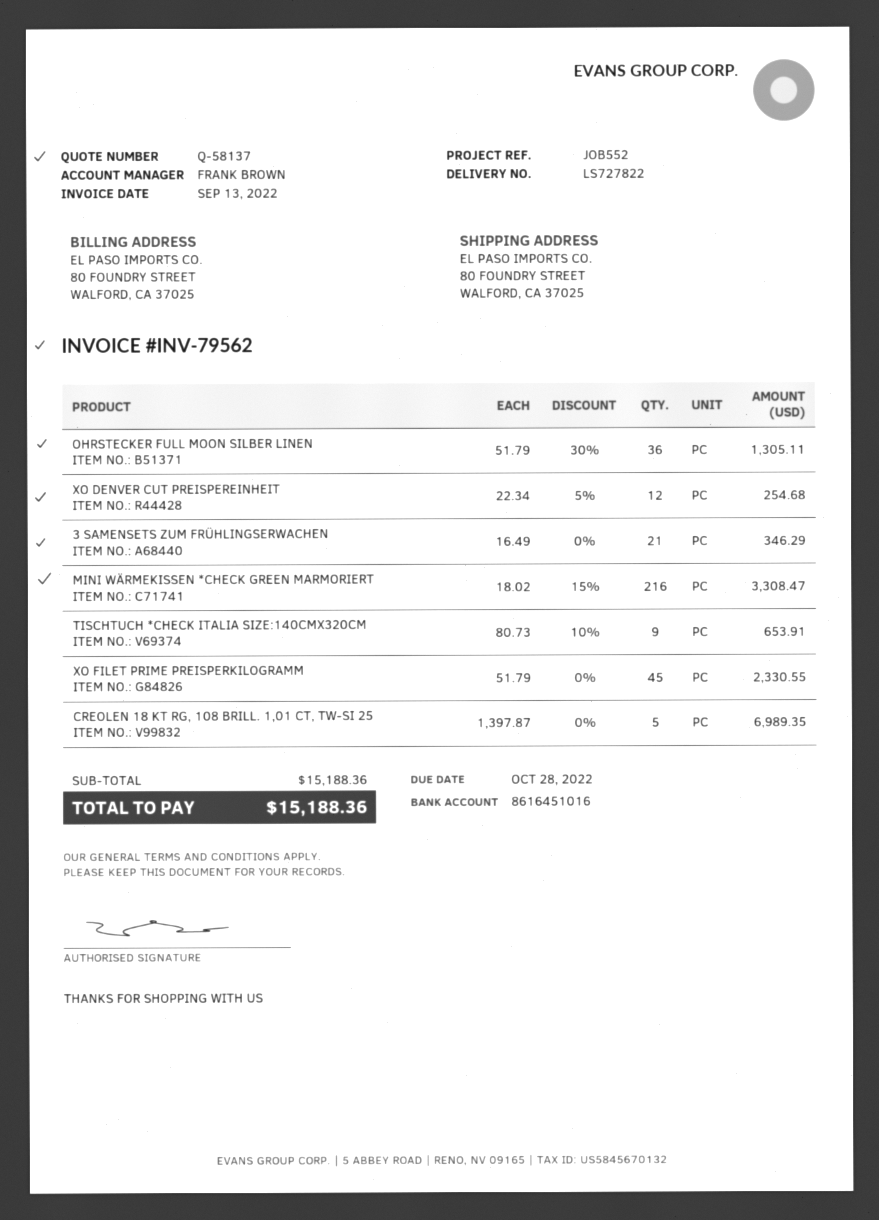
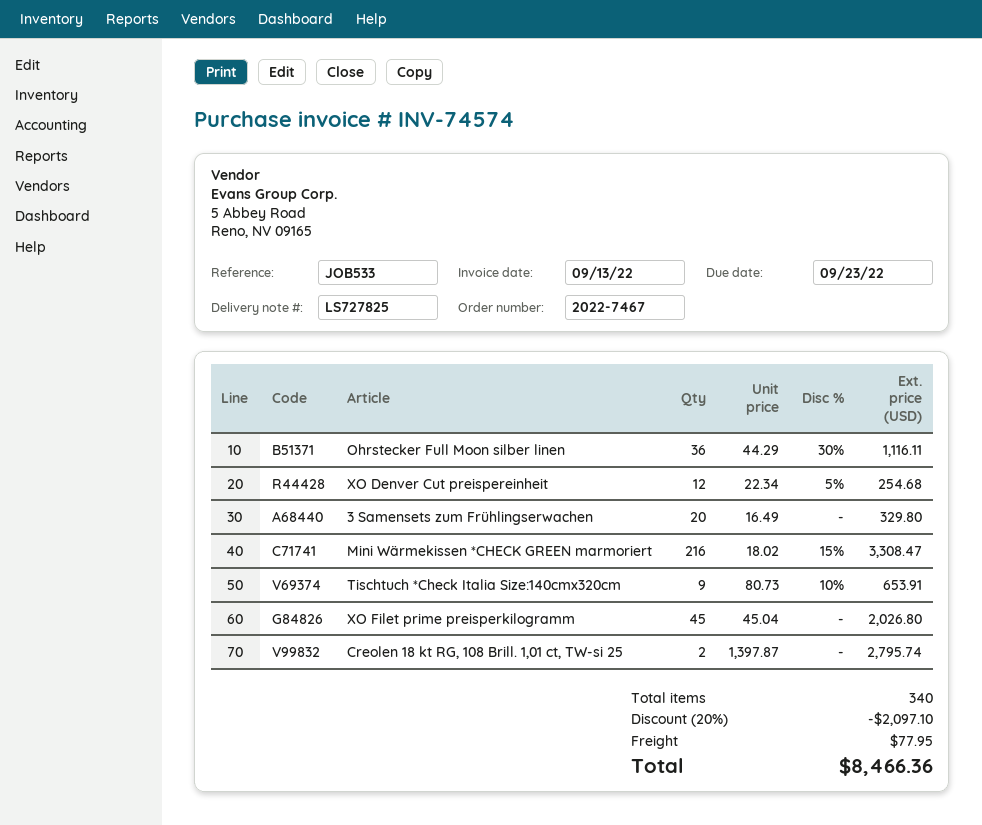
delivery note number: LS727822 -> LS727825
invoice number: INV-79562 -> INV-74574
due date: 2022-10-28 -> 2022-09-23
reference: JOB552 -> JOB533
OHRSTECKER FULL MOON SILBER LINEN: 36 x 51.79 - 30% = 1305.11 -> 36 x 44.29 - 30% = 1116.11
3 SAMENSETS ZUM FRÜHLINGSERWACHEN: 21 x 16.49 = 346.29 -> 20 x 16.49 = 329.80
XO FILET PRIME PREISPERKILOGRAMM: 45 x 51.79 = 2330.55 -> 45 x 45.04 = 2026.80
CREOLEN 18 KT RG, 108 BRILL. 1,01 CT, TW-SI 25: 5 x 1397.87 = 6989.35 -> 2 x 1397.87 = 2795.74
discount: none -> 20% = 2097.10
shipping: none -> 77.95
total: 15188.36 -> 8466.36

